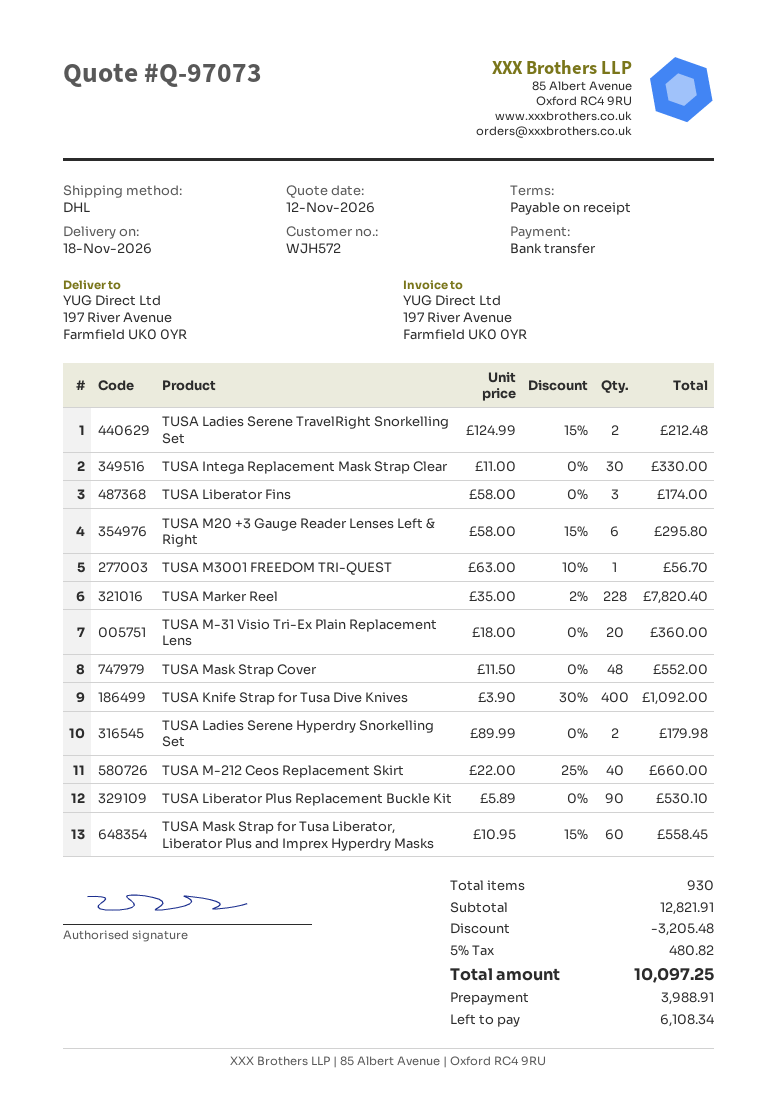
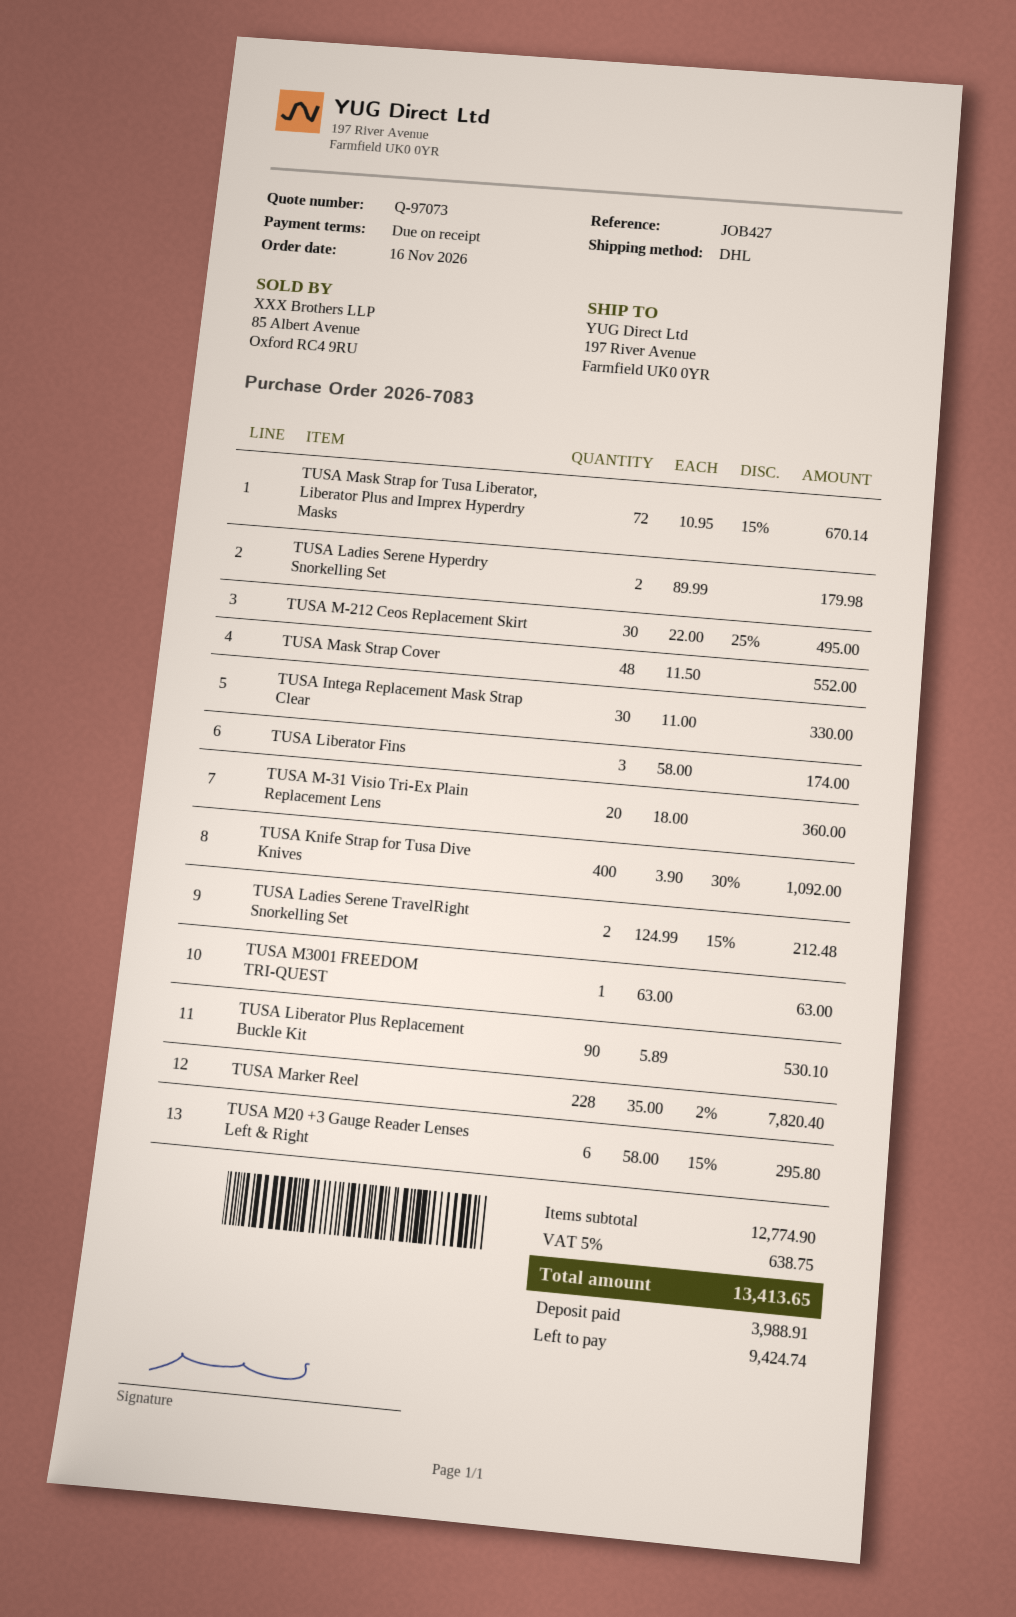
TUSA M3001 FREEDOM TRI-QUEST: 1 x 63.00 - 10% = 56.70 -> 1 x 63.00 = 63.00
TUSA M-212 Ceos Replacement Skirt: 40 x 22.00 - 25% = 660.00 -> 30 x 22.00 - 25% = 495.00
TUSA Mask Strap for Tusa Liberator, Liberator Plus and Imprex Hyperdry Masks: 60 x 10.95 - 15% = 558.45 -> 72 x 10.95 - 15% = 670.14
subtotal: 12821.91 -> 12774.90
discount: 3205.48 -> none
tax: 5% = 480.82 -> 5% = 638.75
total: 10097.25 -> 13413.65
balance: 6108.34 -> 9424.74

